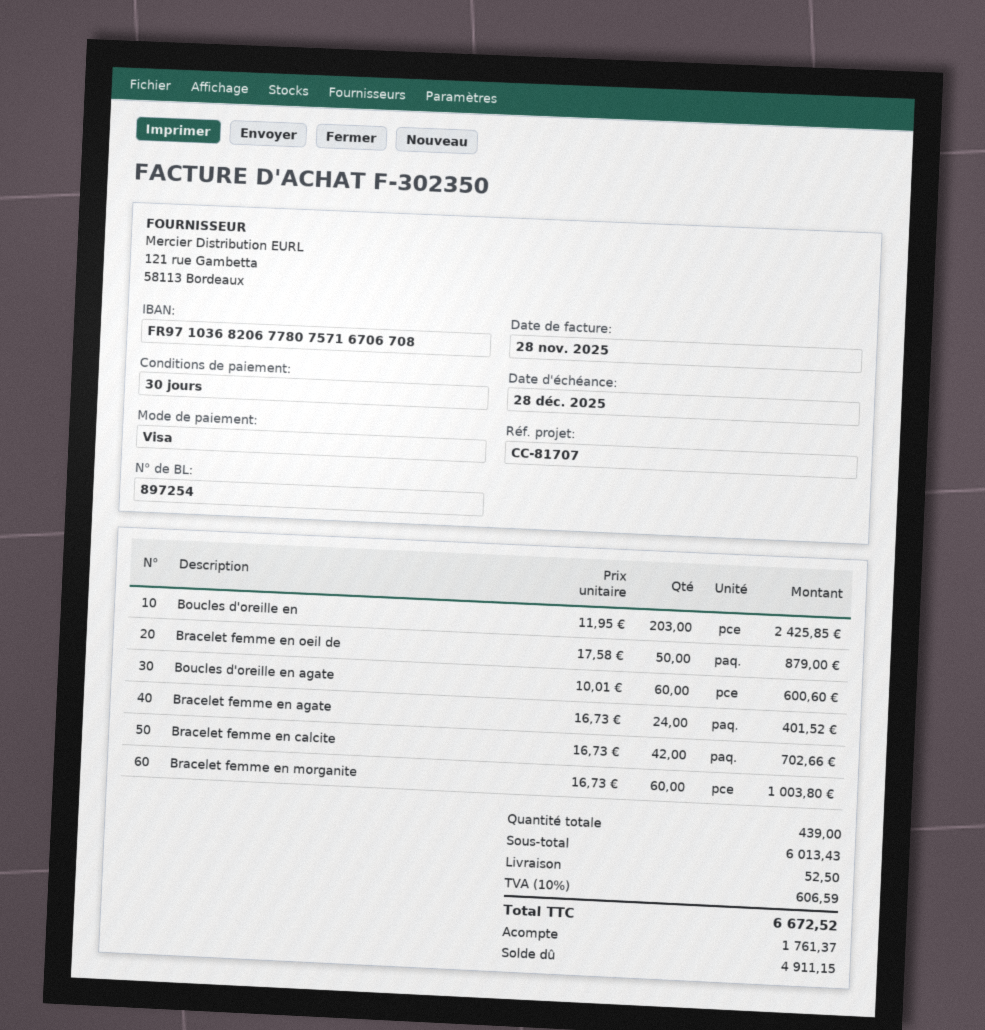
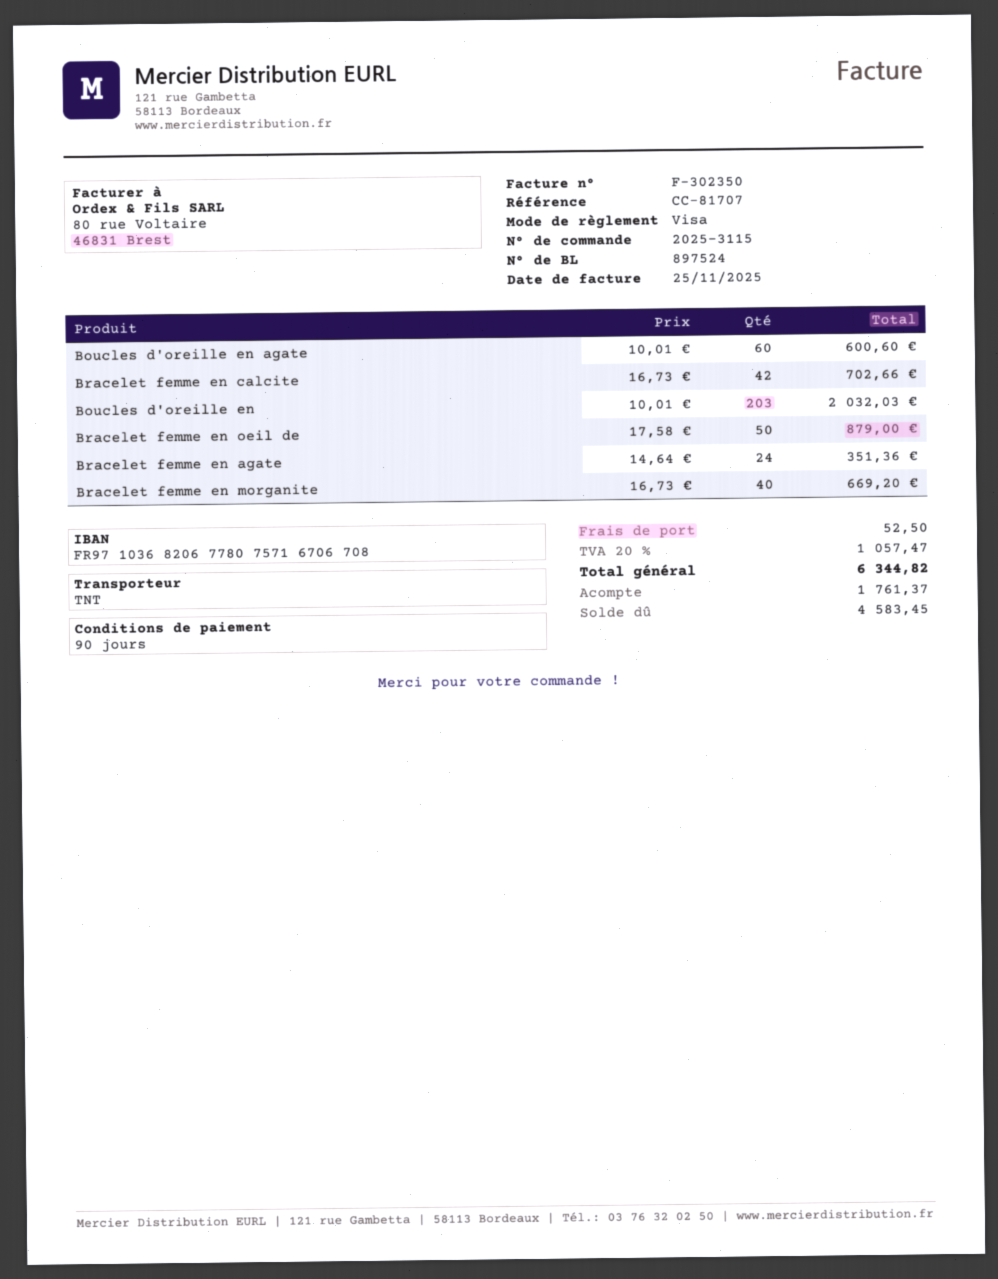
delivery note number: 897254 -> 897524
invoice date: 2025-11-28 -> 2025-11-25
payment terms: 30 days -> 90 days
Boucles d'oreille en: 203 x 11.95 = 2425.85 -> 203 x 10.01 = 2032.03
Bracelet femme en agate: 24 x 16.73 = 401.52 -> 24 x 14.64 = 351.36
Bracelet femme en morganite: 60 x 16.73 = 1003.80 -> 40 x 16.73 = 669.20
tax: 10% = 606.59 -> 20% = 1057.47
total: 6672.52 -> 6344.82
balance: 4911.15 -> 4583.45

